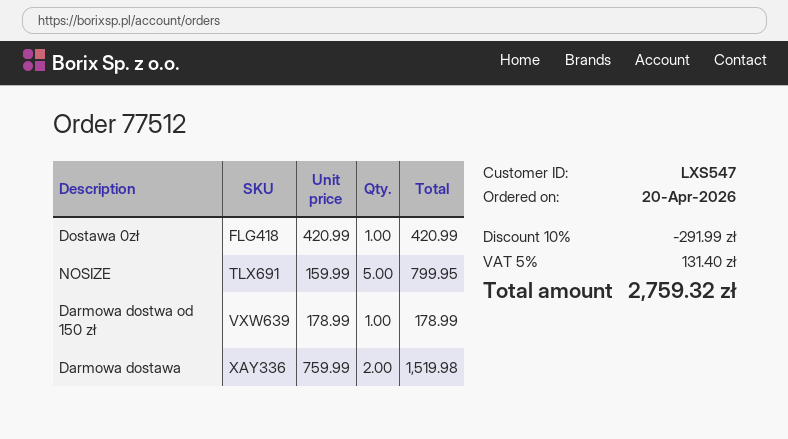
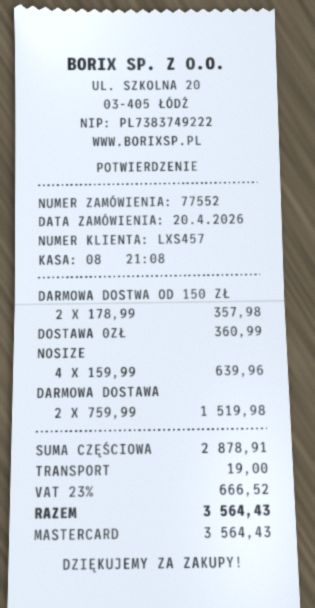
order number: 77512 -> 77552
customer number: LXS547 -> LXS457
Dostawa 0zł: 1 x 420.99 = 420.99 -> 1 x 360.99 = 360.99
NOSIZE: 5 x 159.99 = 799.95 -> 4 x 159.99 = 639.96
Darmowa dostwa od 150 zł: 1 x 178.99 = 178.99 -> 2 x 178.99 = 357.98
discount: 10% = 291.99 -> none
shipping: none -> 19.00
tax: 5% = 131.40 -> 23% = 666.52
total: 2759.32 -> 3564.43

